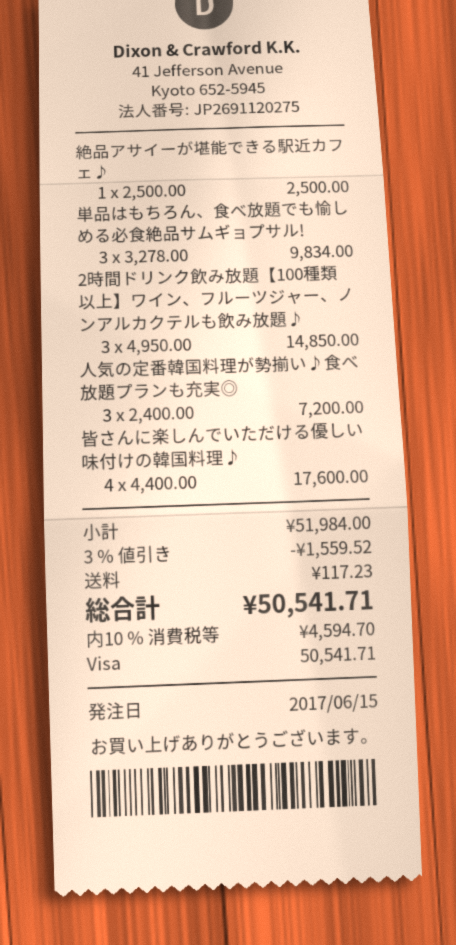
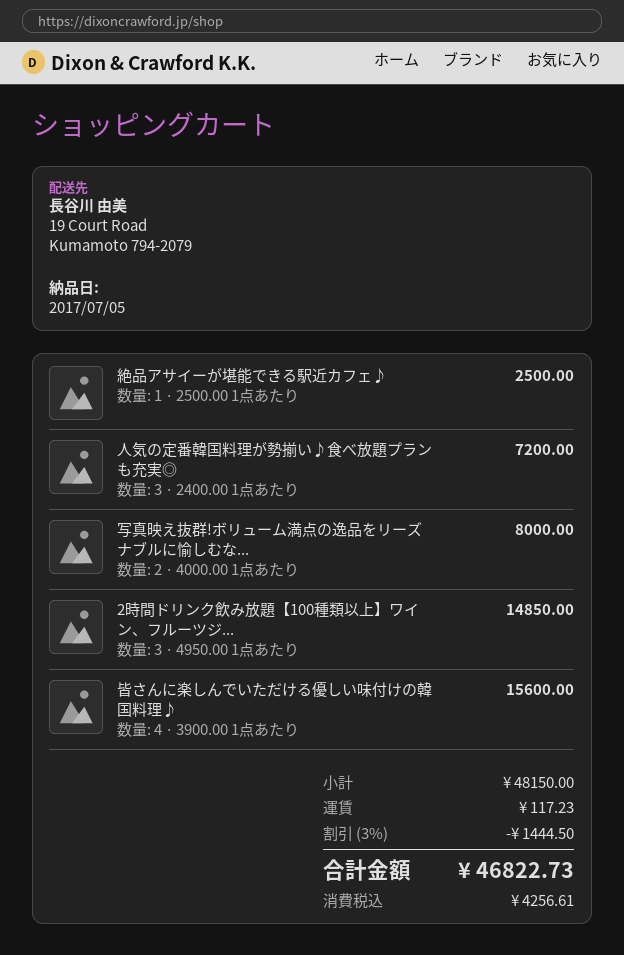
単品はもちろん、食べ放題でも愉しめる必食絶品サムギョプサル!: 3 x 3278.00 = 9834.00 -> none
皆さんに楽しんでいただける優しい味付けの韓国料理♪: 4 x 4400.00 = 17600.00 -> 4 x 3900.00 = 15600.00
写真映え抜群!ボリューム満点の逸品をリーズナブルに愉しむな...: none -> 2 x 4000.00 = 8000.00
subtotal: 51984.00 -> 48150.00
discount: 3% = 1559.52 -> 3% = 1444.50
tax: 4594.70 -> 4256.61
total: 50541.71 -> 46822.73

